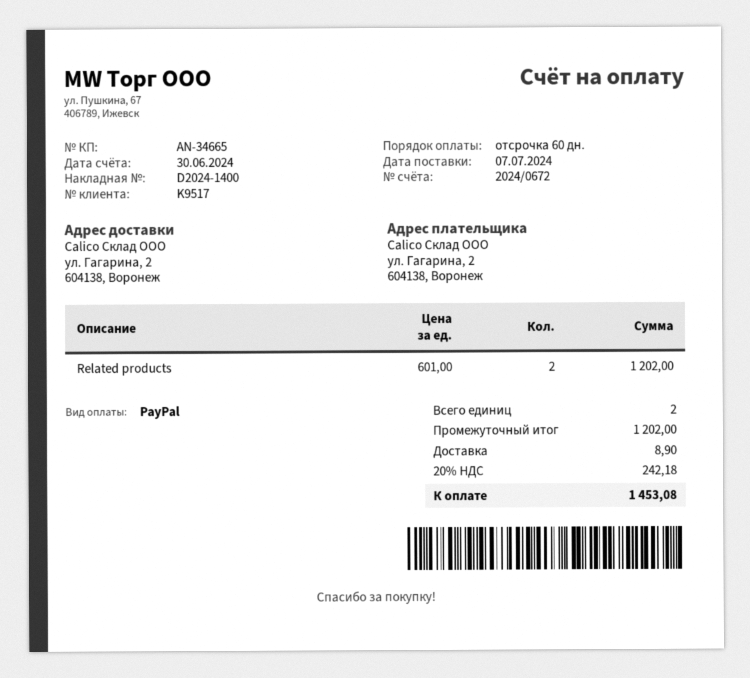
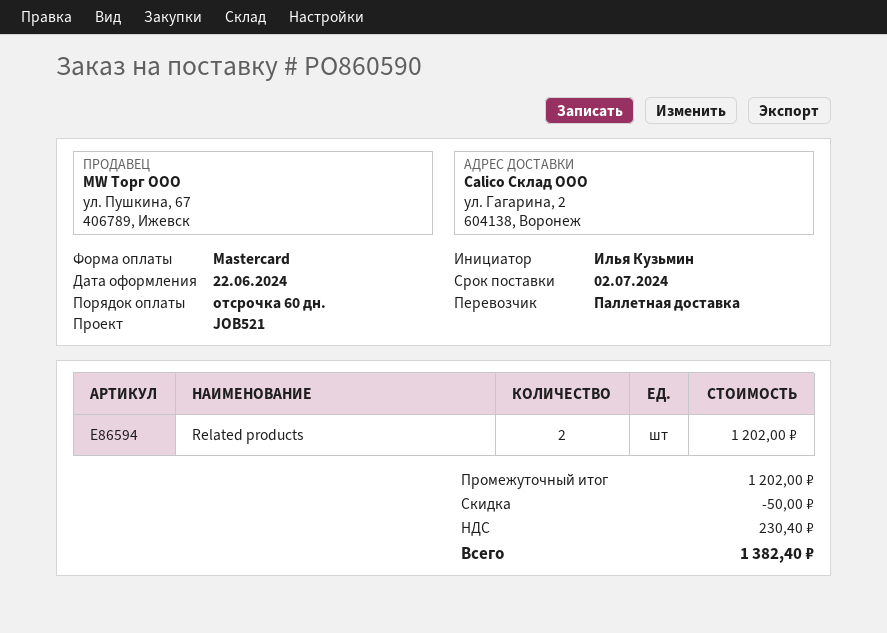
delivery date: 2024-07-07 -> 2024-07-02
payment method: PayPal -> Mastercard
discount: none -> 50.00
shipping: 8.90 -> none
tax: 242.18 -> 230.40
total: 1453.08 -> 1382.40

